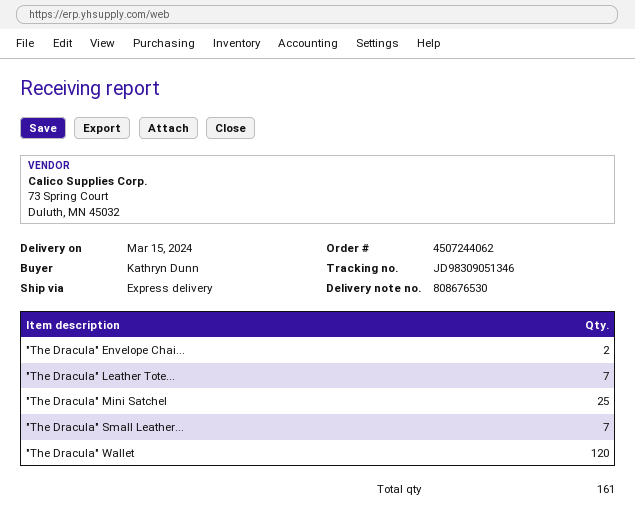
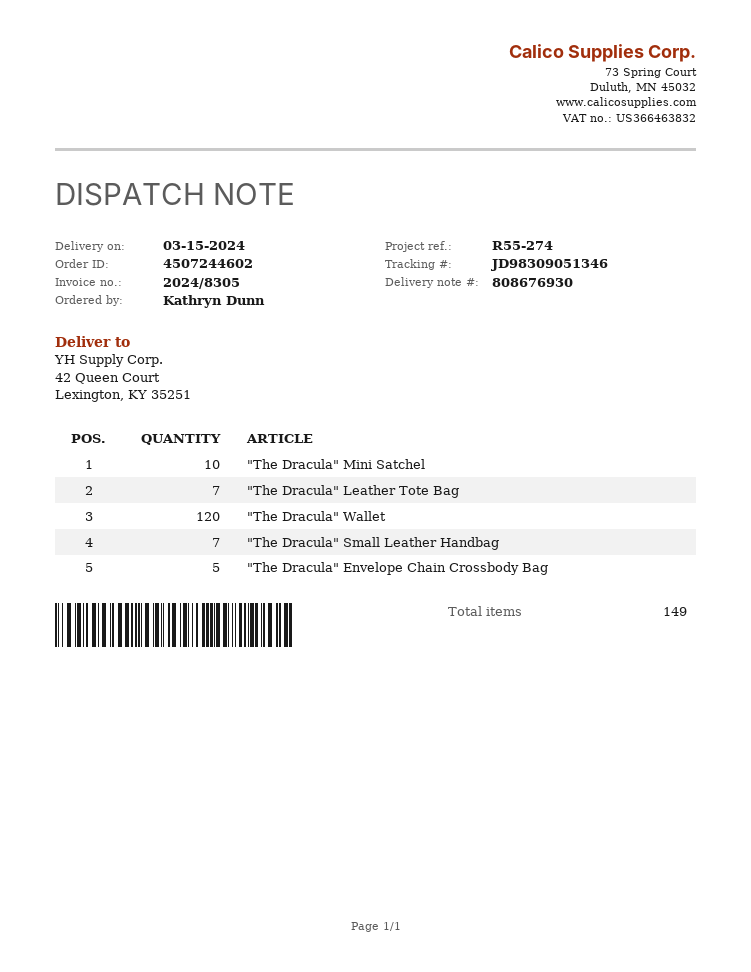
order number: 4507244062 -> 4507244602
delivery note number: 808676530 -> 808676930
"The Dracula" Envelope Chai...: 2 -> 5
"The Dracula" Mini Satchel: 25 -> 10
total quantity: 161 -> 149

